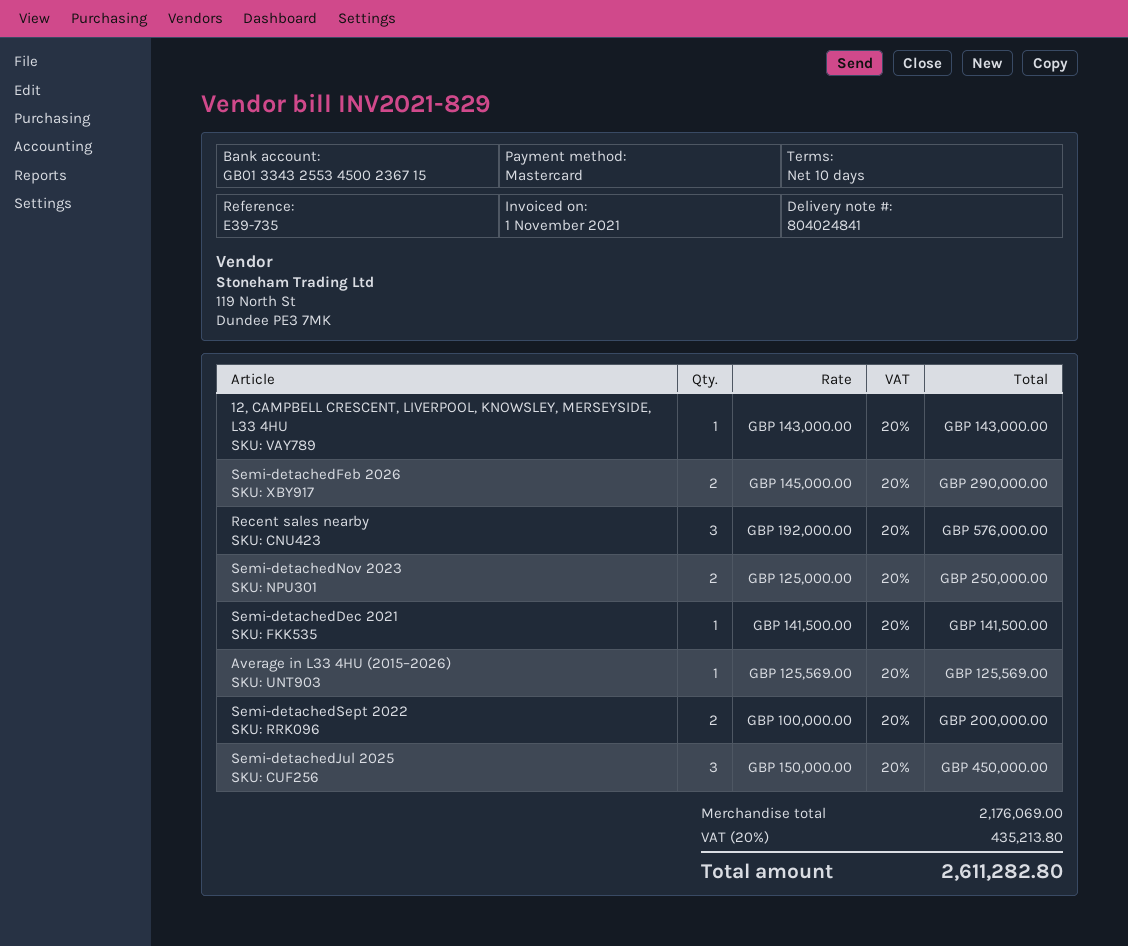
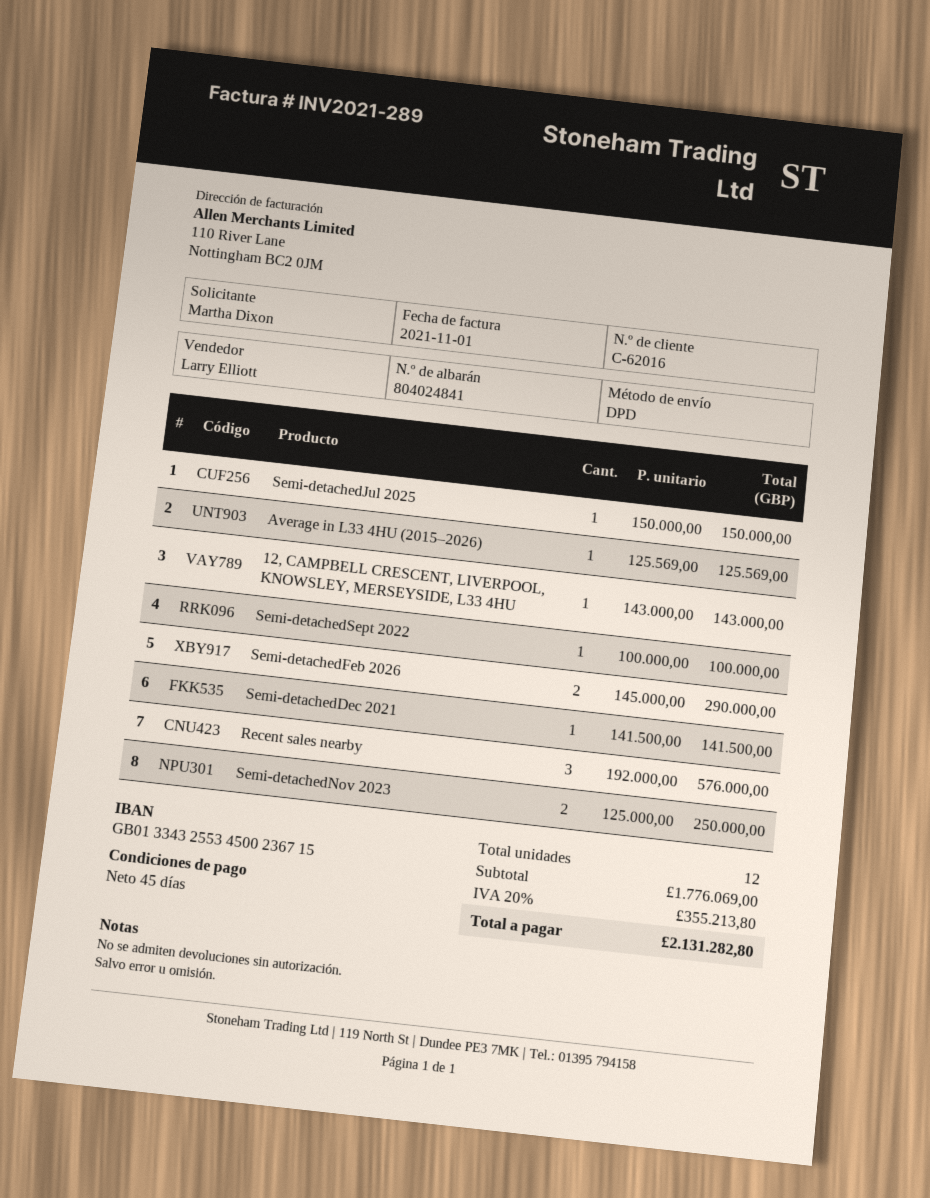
invoice number: INV2021-829 -> INV2021-289
payment terms: 10 days -> 45 days
Semi-detachedSept 2022: 2 x 100000.00 = 200000.00 -> 1 x 100000.00 = 100000.00
Semi-detachedJul 2025: 3 x 150000.00 = 450000.00 -> 1 x 150000.00 = 150000.00
subtotal: 2176069.00 -> 1776069.00
tax: 20% = 435213.80 -> 20% = 355213.80
total: 2611282.80 -> 2131282.80

